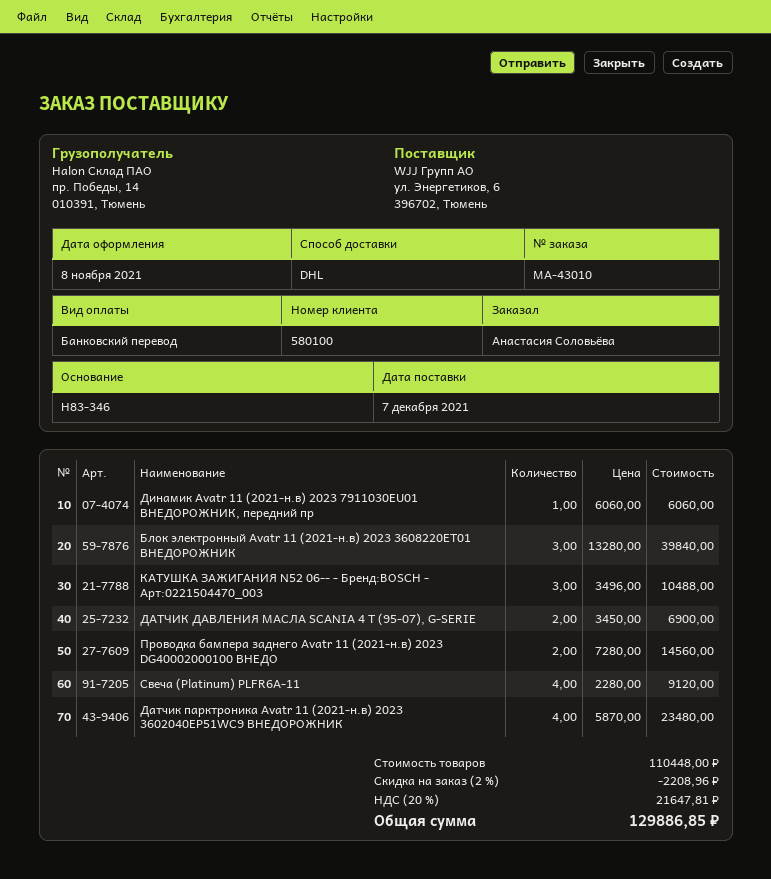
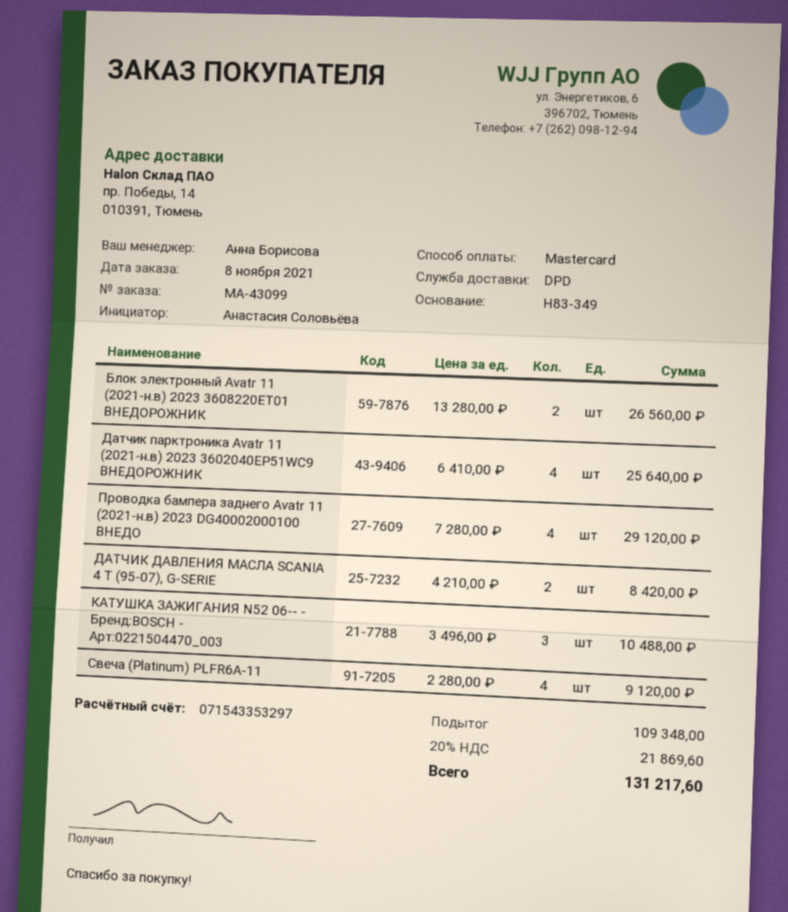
order number: MA-43010 -> MA-43099
reference: H83-346 -> H83-349
payment method: bank transfer -> Mastercard
shipping method: DHL -> DPD
Динамик Avatr 11 (2021-н.в) 2023 7911030EU01 ВНЕДОРОЖНИК, передний пр: 1 x 6060.00 = 6060.00 -> none
Блок электронный Avatr 11 (2021-н.в) 2023 3608220ET01 ВНЕДОРОЖНИК: 3 x 13280.00 = 39840.00 -> 2 x 13280.00 = 26560.00
ДАТЧИК ДАВЛЕНИЯ МАСЛА SCANIA 4 T (95-07), G-SERIE: 2 x 3450.00 = 6900.00 -> 2 x 4210.00 = 8420.00
Проводка бампера заднего Avatr 11 (2021-н.в) 2023 DG40002000100 ВНЕДО: 2 x 7280.00 = 14560.00 -> 4 x 7280.00 = 29120.00
Датчик парктроника Avatr 11 (2021-н.в) 2023 3602040EP51WC9 ВНЕДОРОЖНИК: 4 x 5870.00 = 23480.00 -> 4 x 6410.00 = 25640.00
subtotal: 110448.00 -> 109348.00
discount: 2% = 2208.96 -> none
tax: 20% = 21647.81 -> 20% = 21869.60
total: 129886.85 -> 131217.60

